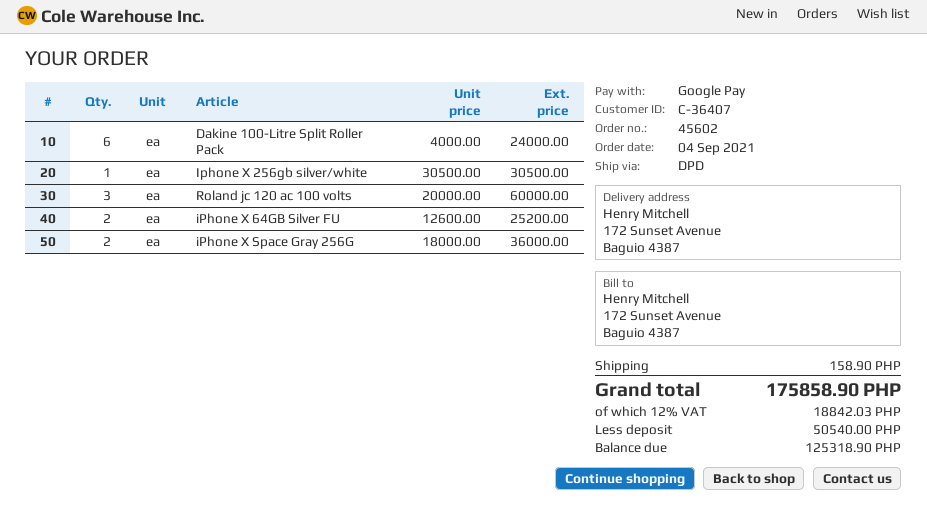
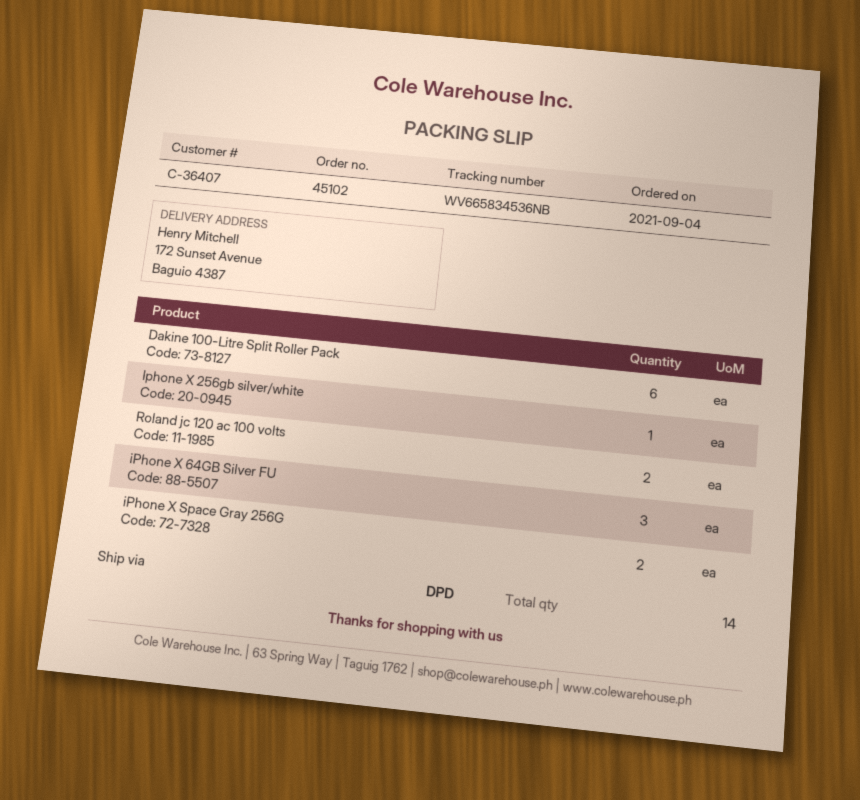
order number: 45602 -> 45102
Roland jc 120 ac 100 volts: 3 -> 2
iPhone X 64GB Silver FU: 2 -> 3

